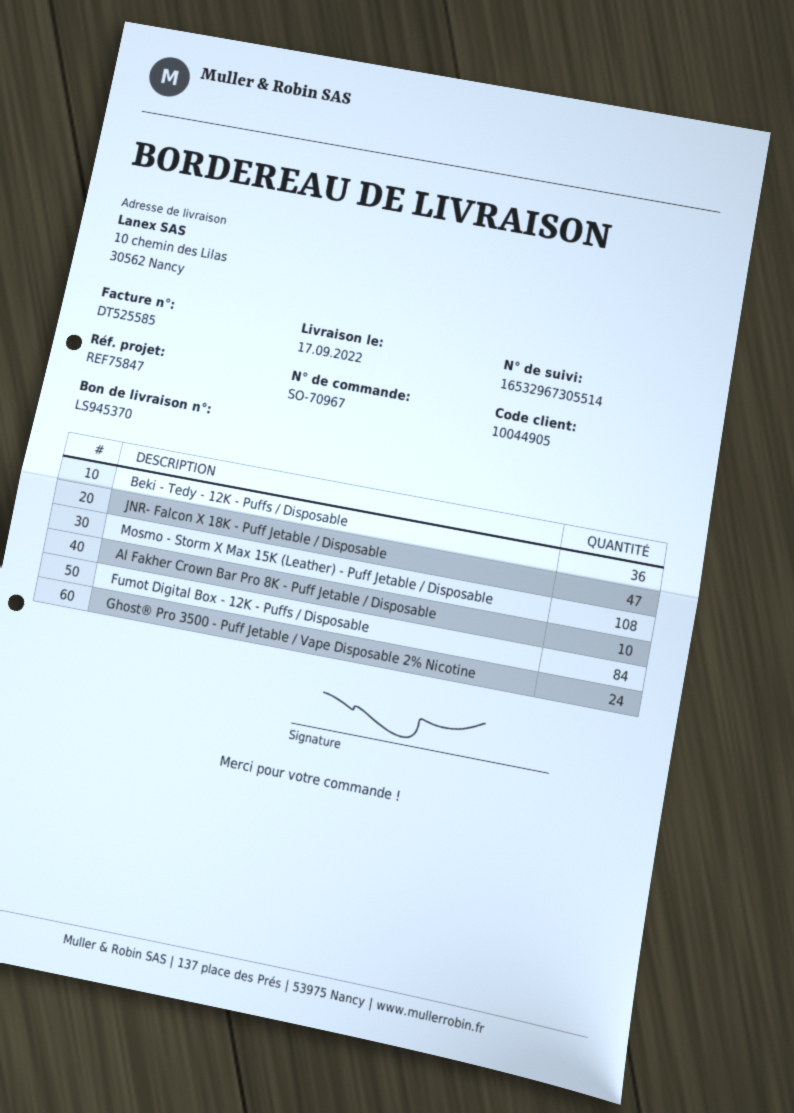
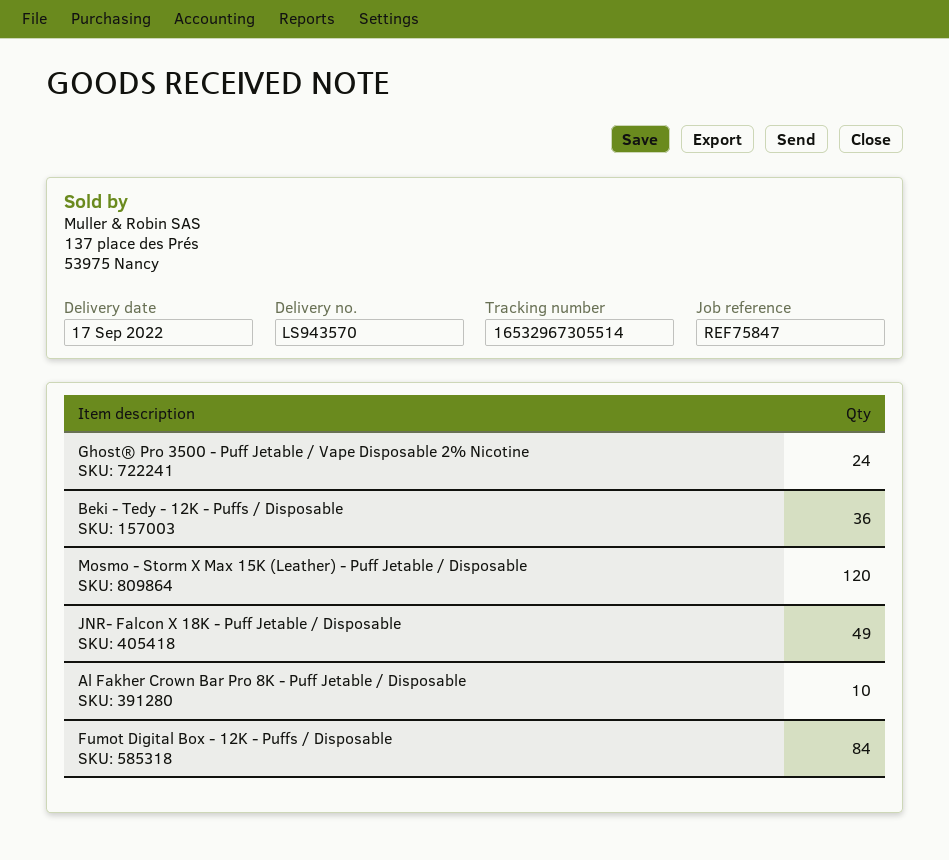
delivery note number: LS945370 -> LS943570
JNR- Falcon X 18K - Puff Jetable / Disposable: 47 -> 49
Mosmo - Storm X Max 15K (Leather) - Puff Jetable / Disposable: 108 -> 120

